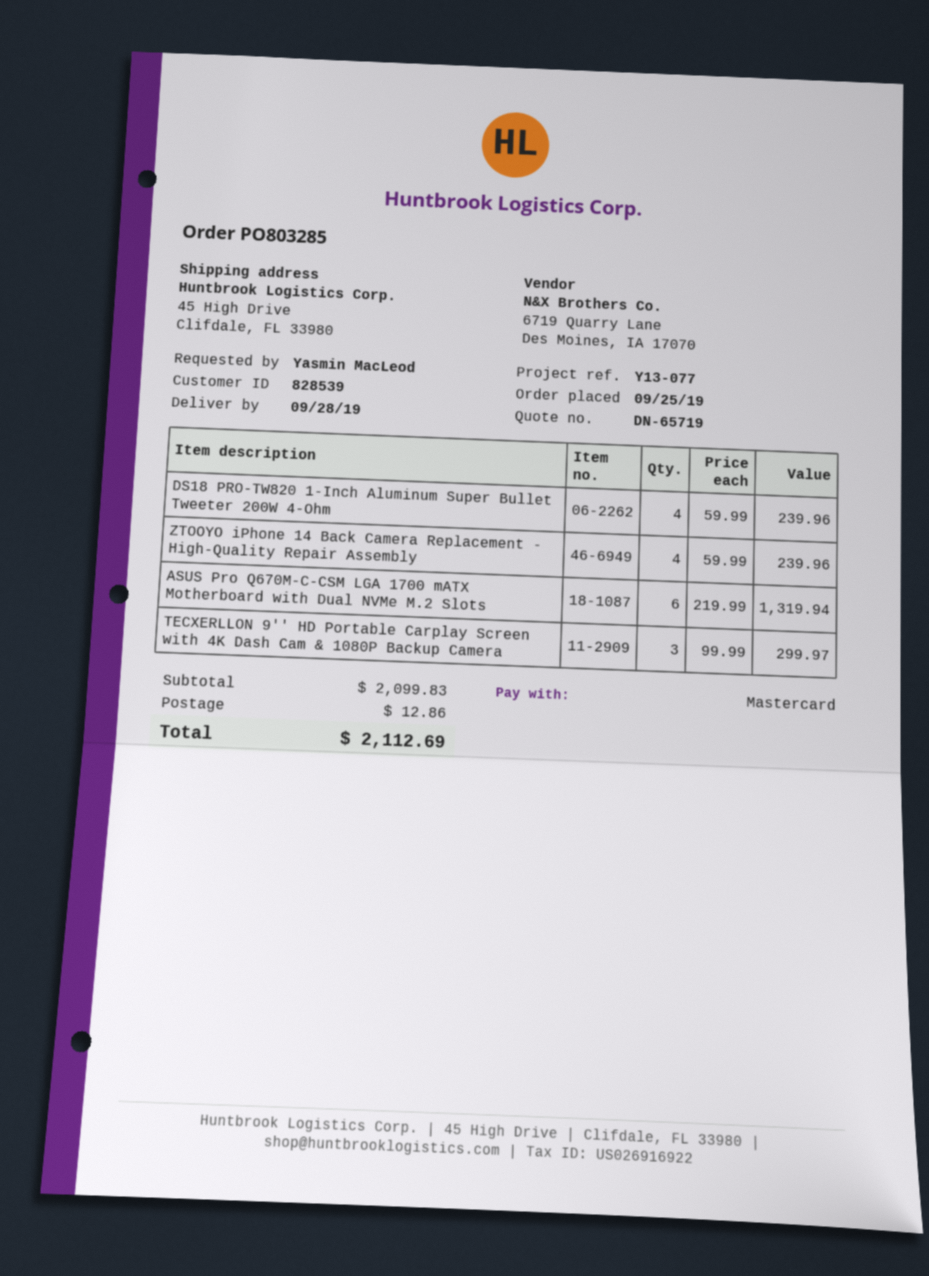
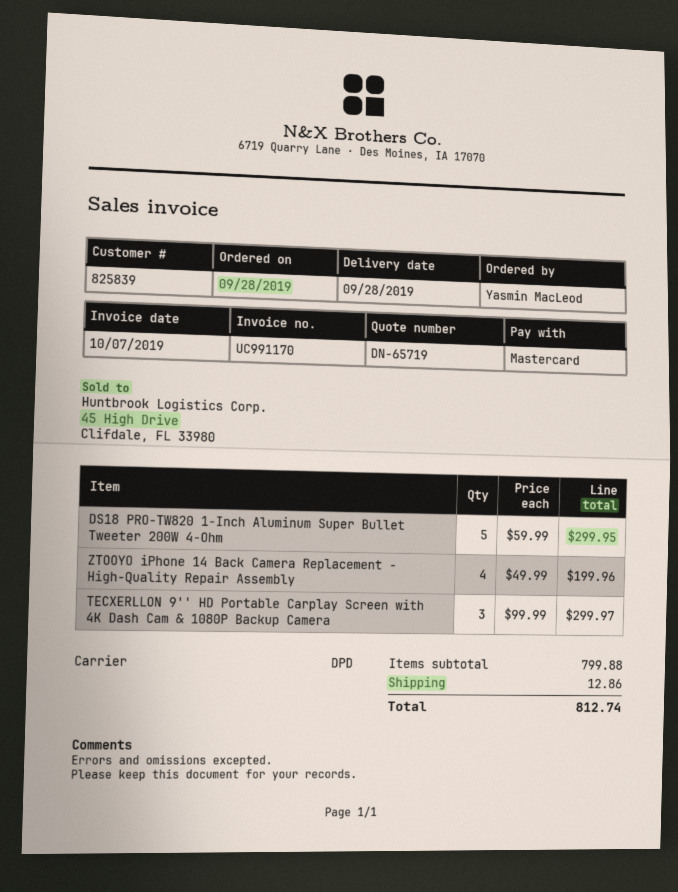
order date: 2019-09-25 -> 2019-09-28
customer number: 828539 -> 825839
DS18 PRO-TW820 1-Inch Aluminum Super Bullet Tweeter 200W 4-Ohm: 4 x 59.99 = 239.96 -> 5 x 59.99 = 299.95
ZTOOYO iPhone 14 Back Camera Replacement - High-Quality Repair Assembly: 4 x 59.99 = 239.96 -> 4 x 49.99 = 199.96
ASUS Pro Q670M-C-CSM LGA 1700 mATX Motherboard with Dual NVMe M.2 Slots: 6 x 219.99 = 1319.94 -> none
subtotal: 2099.83 -> 799.88
total: 2112.69 -> 812.74

